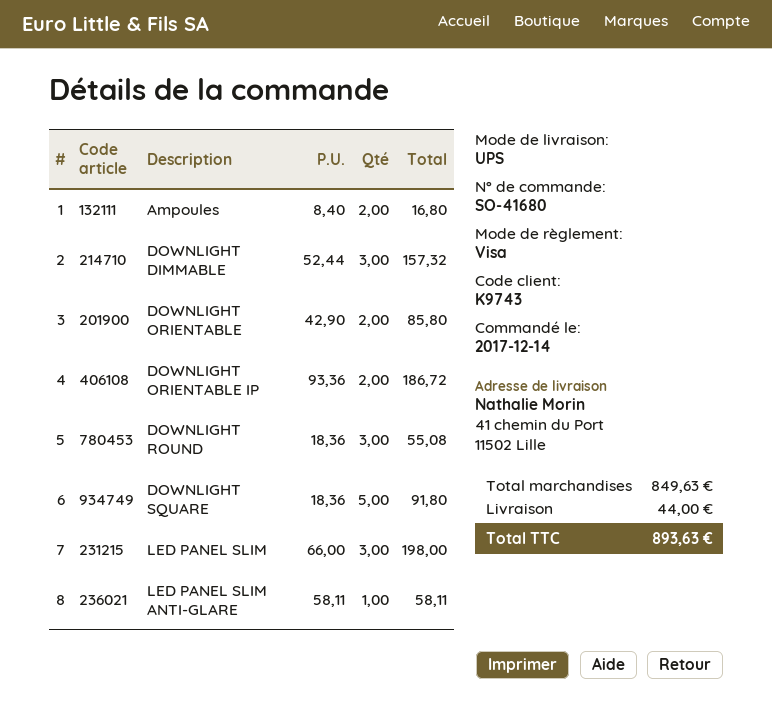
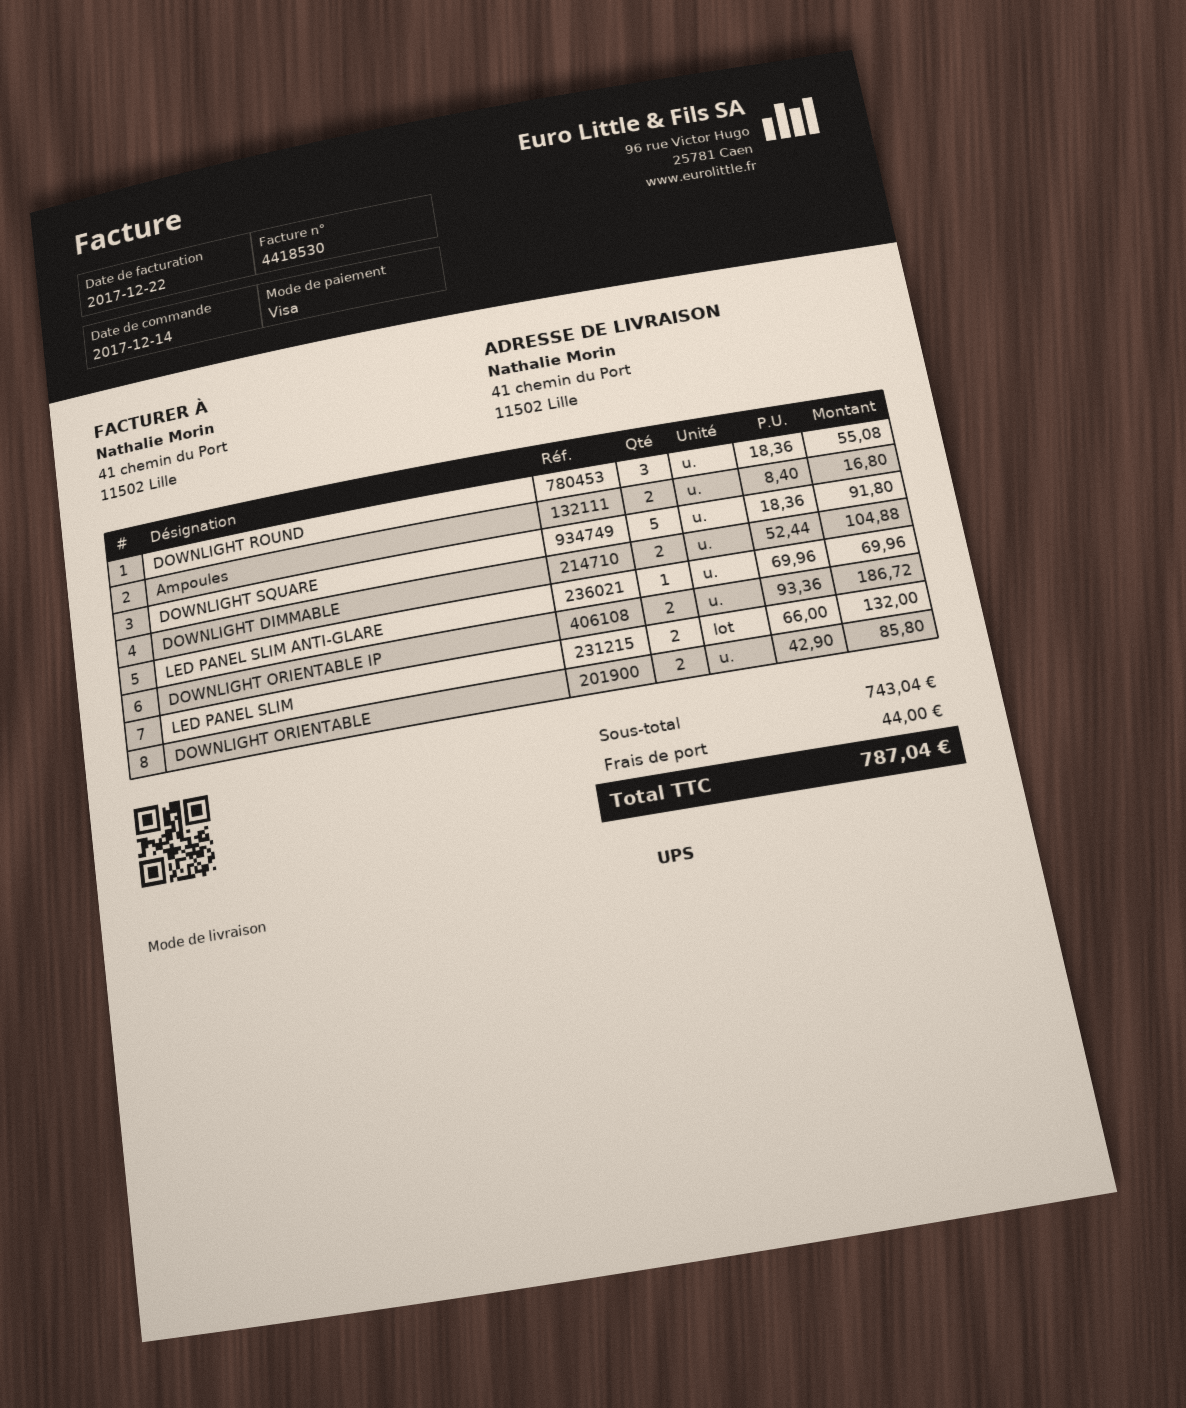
DOWNLIGHT DIMMABLE: 3 x 52.44 = 157.32 -> 2 x 52.44 = 104.88
LED PANEL SLIM: 3 x 66.00 = 198.00 -> 2 x 66.00 = 132.00
LED PANEL SLIM ANTI-GLARE: 1 x 58.11 = 58.11 -> 1 x 69.96 = 69.96
subtotal: 849.63 -> 743.04
total: 893.63 -> 787.04

